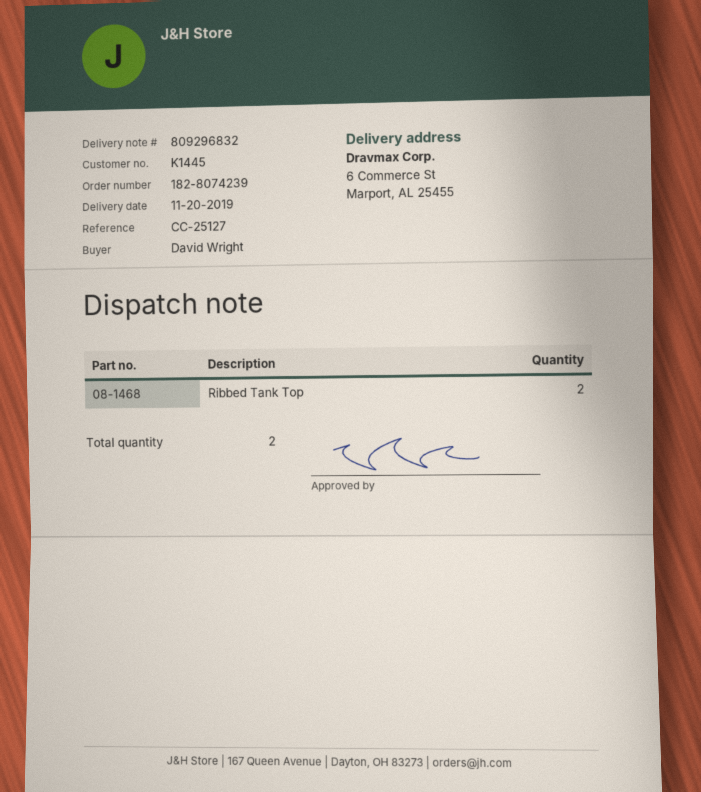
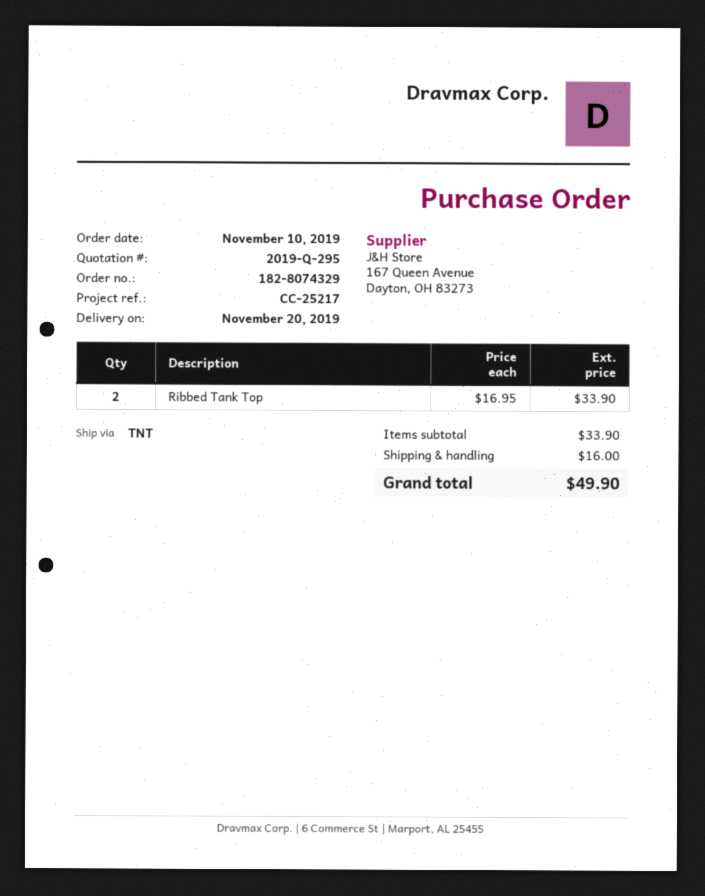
order number: 182-8074239 -> 182-8074329
reference: CC-25127 -> CC-25217

